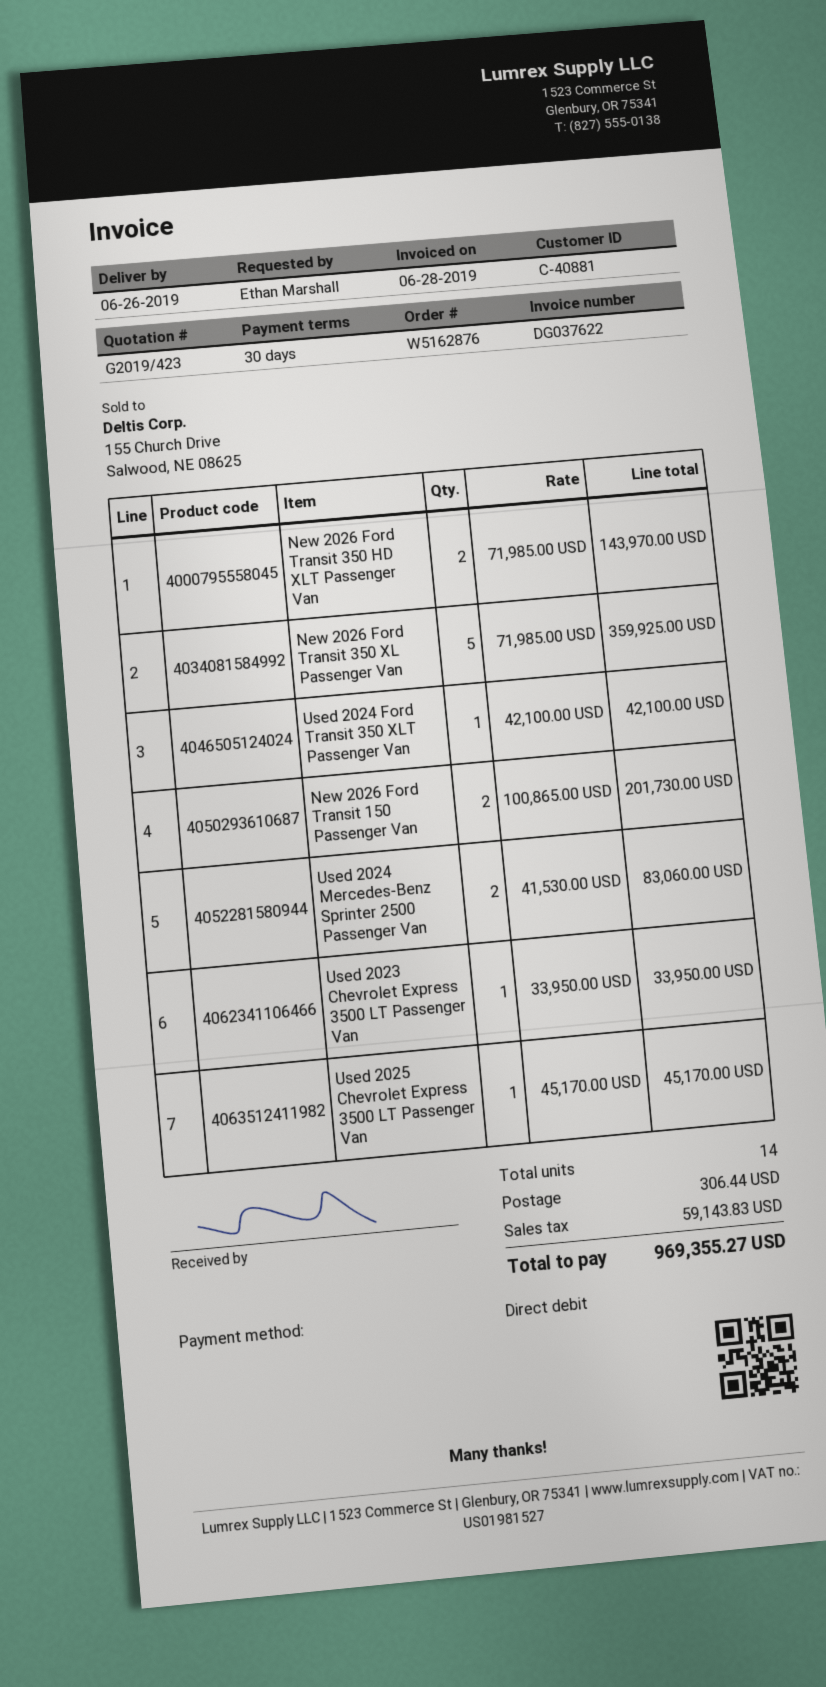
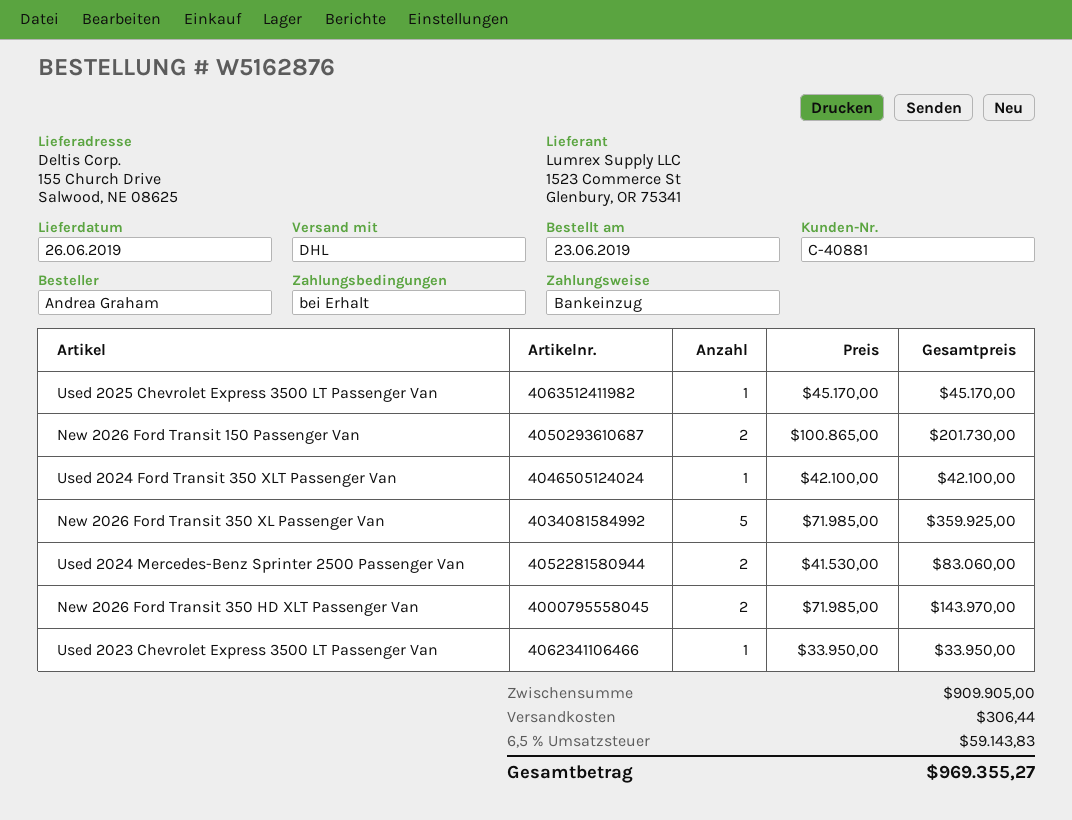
payment terms: 30 days -> on receipt
ordered by: Ethan Marshall -> Andrea Graham

